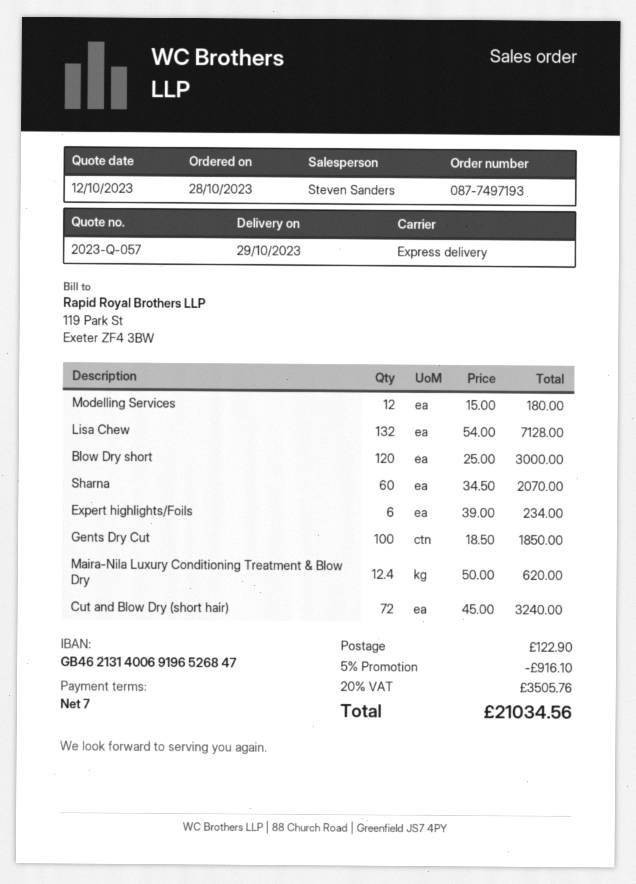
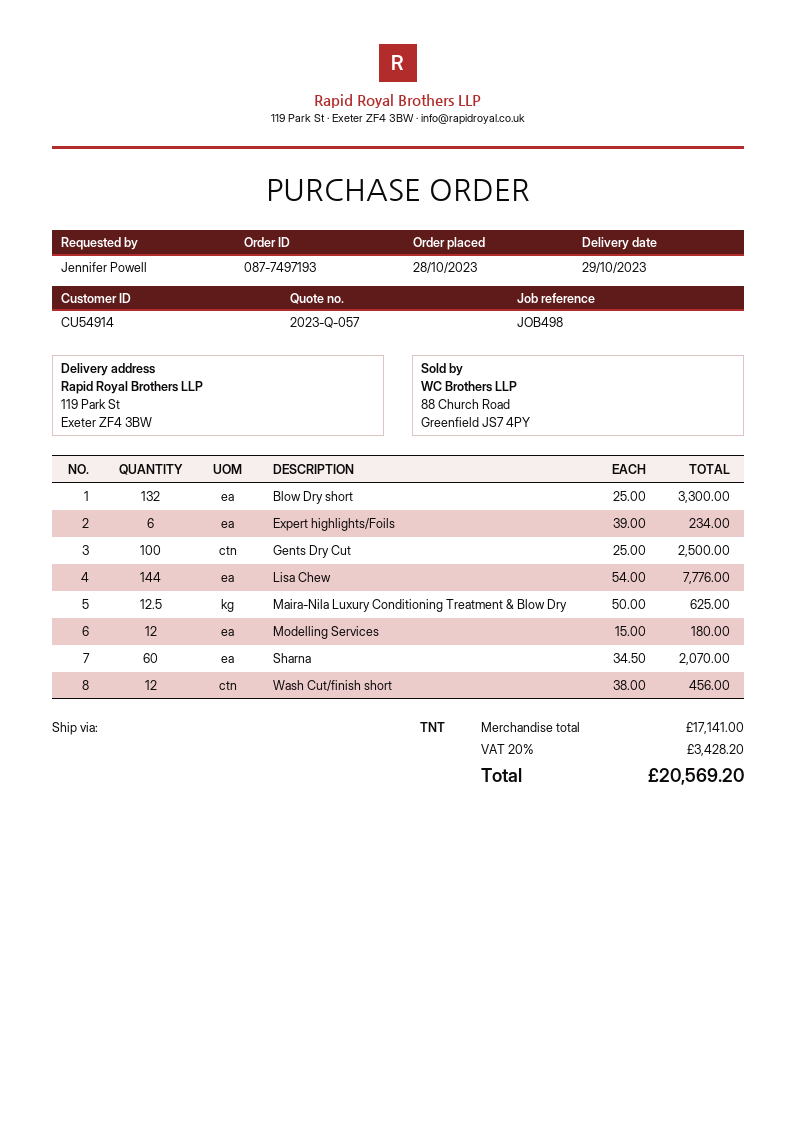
shipping method: express -> TNT
Lisa Chew: 132 x 54.00 = 7128.00 -> 144 x 54.00 = 7776.00
Blow Dry short: 120 x 25.00 = 3000.00 -> 132 x 25.00 = 3300.00
Gents Dry Cut: 100 x 18.50 = 1850.00 -> 100 x 25.00 = 2500.00
Maira-Nila Luxury Conditioning Treatment & Blow Dry: 12.4 x 50.00 = 620.00 -> 12.5 x 50.00 = 625.00
Cut and Blow Dry (short hair): 72 x 45.00 = 3240.00 -> none
Wash Cut/finish short: none -> 12 x 38.00 = 456.00
discount: 5% = 916.10 -> none
shipping: 122.90 -> none
tax: 20% = 3505.76 -> 20% = 3428.20
total: 21034.56 -> 20569.20

